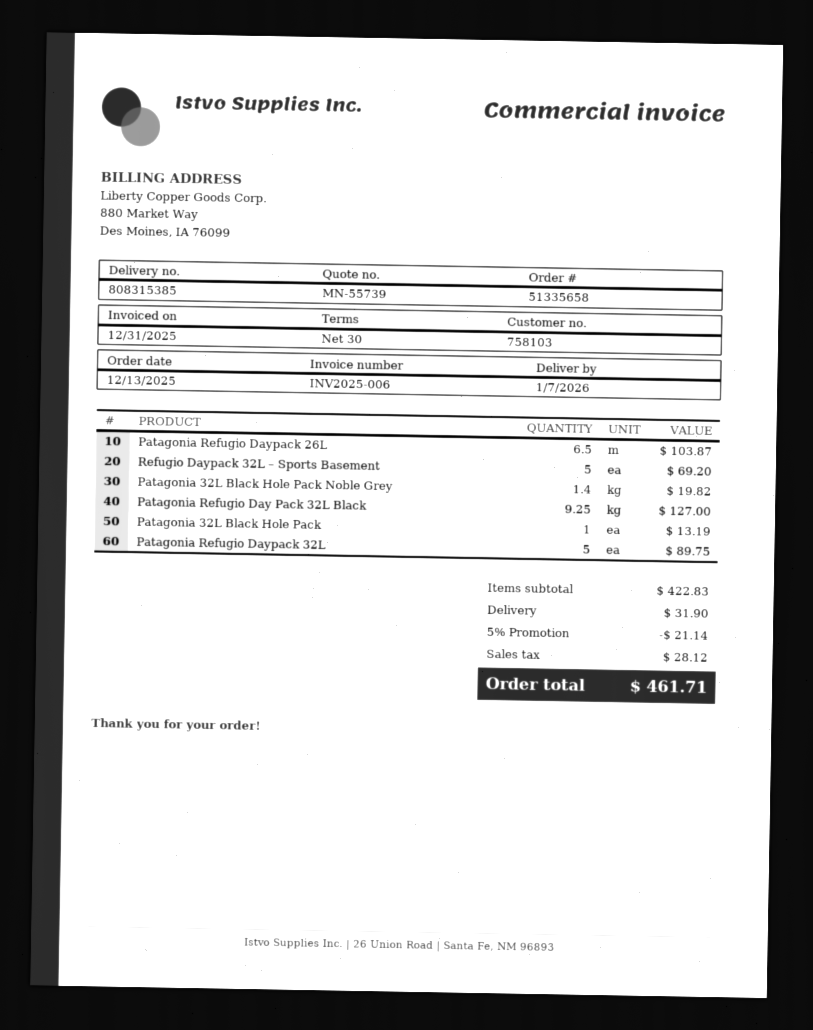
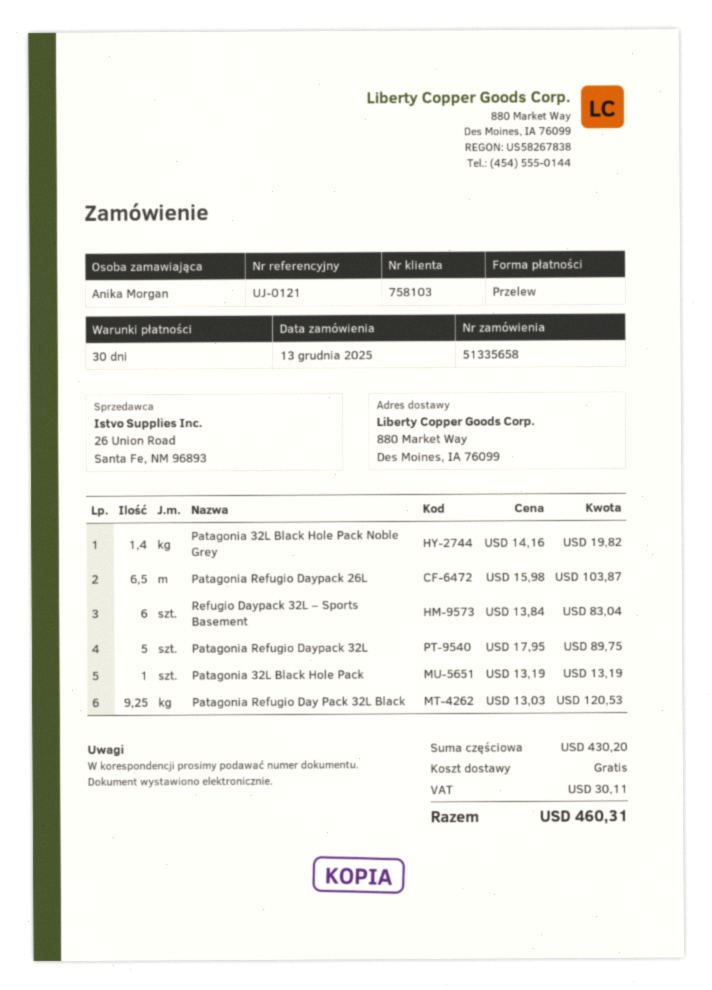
Refugio Daypack 32L – Sports Basement: 5 for 69.20 -> 6 for 83.04
Patagonia Refugio Day Pack 32L Black: 9.25 for 127.00 -> 9.25 for 120.53
subtotal: 422.83 -> 430.20
discount: 5% = 21.14 -> none
shipping: 31.90 -> 0.00
tax: 28.12 -> 30.11
total: 461.71 -> 460.31

